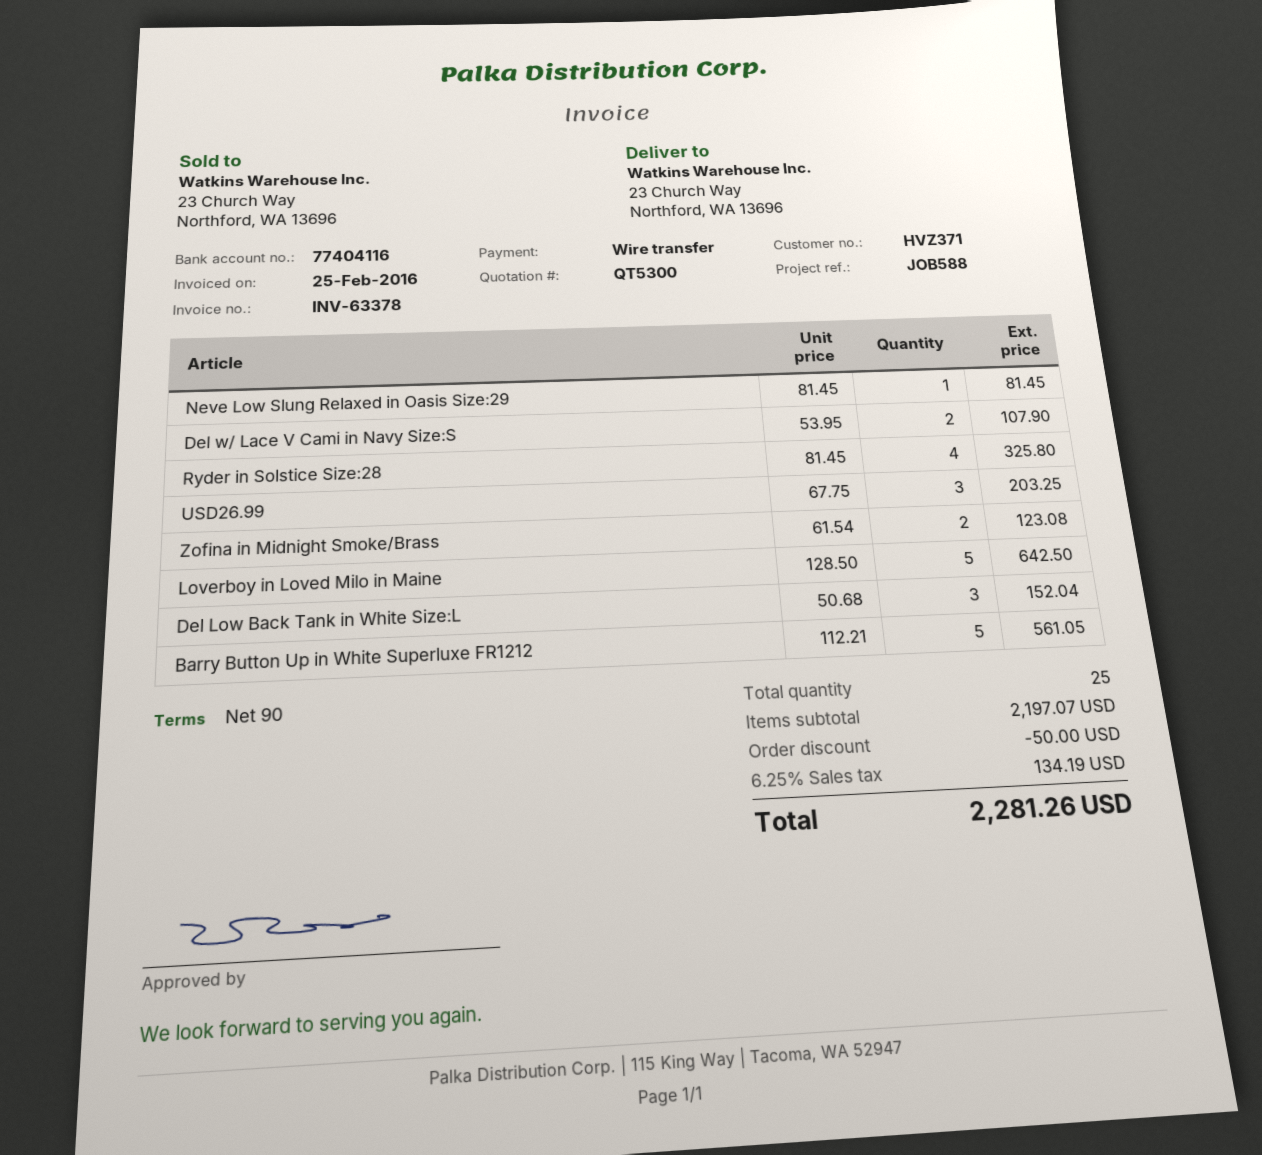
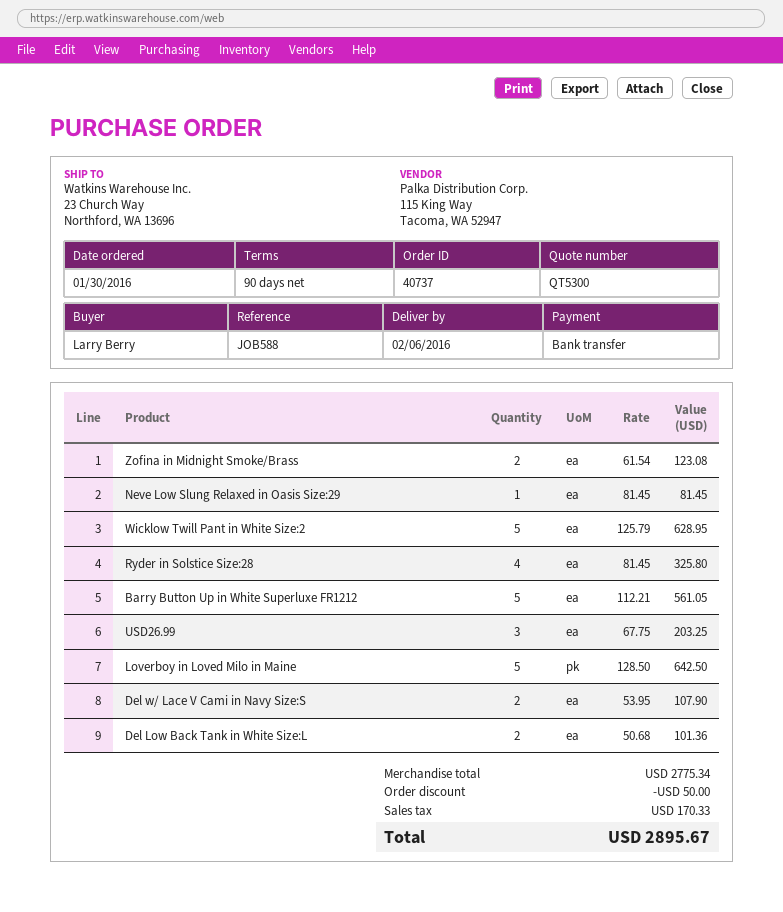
Del Low Back Tank in White Size:L: 3 x 50.68 = 152.04 -> 2 x 50.68 = 101.36
Wicklow Twill Pant in White Size:2: none -> 5 x 125.79 = 628.95
subtotal: 2197.07 -> 2775.34
tax: 134.19 -> 170.33
total: 2281.26 -> 2895.67

